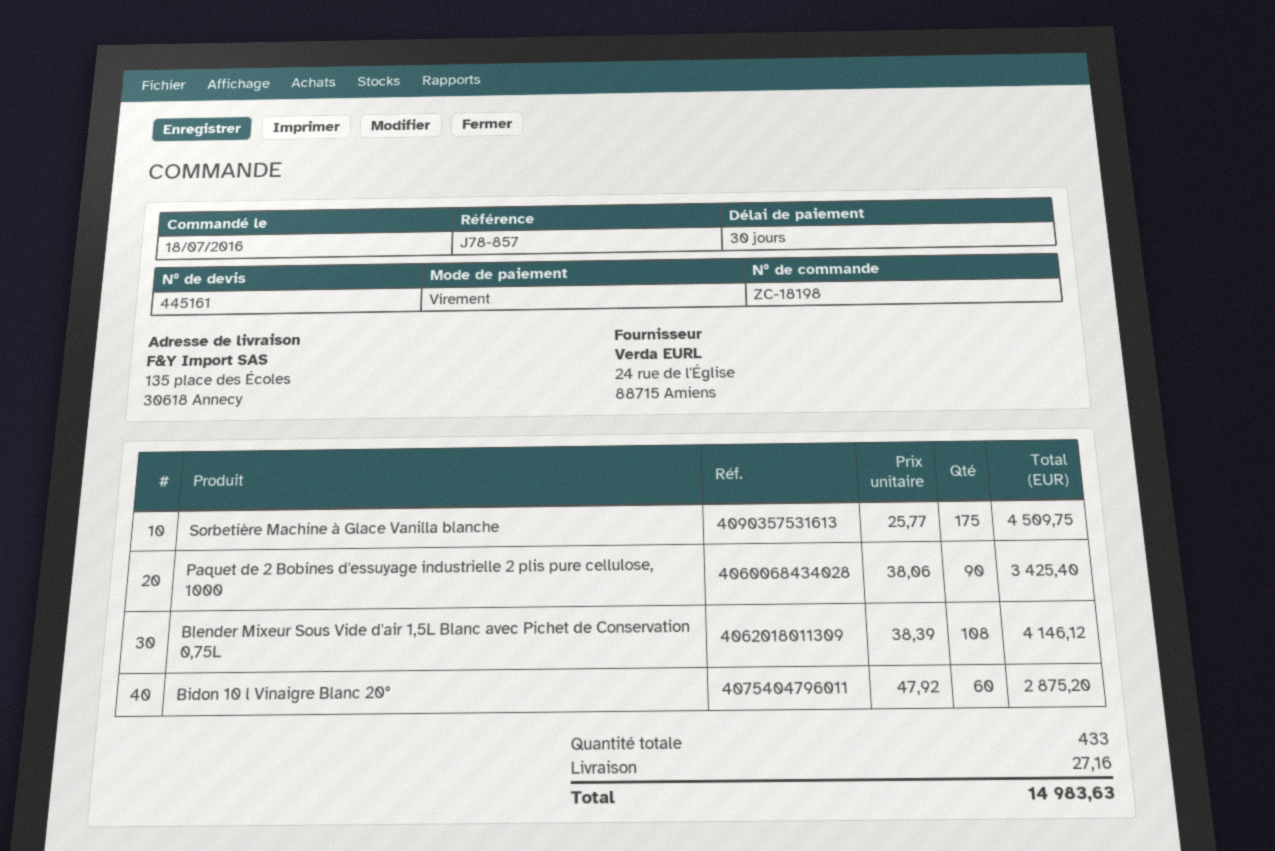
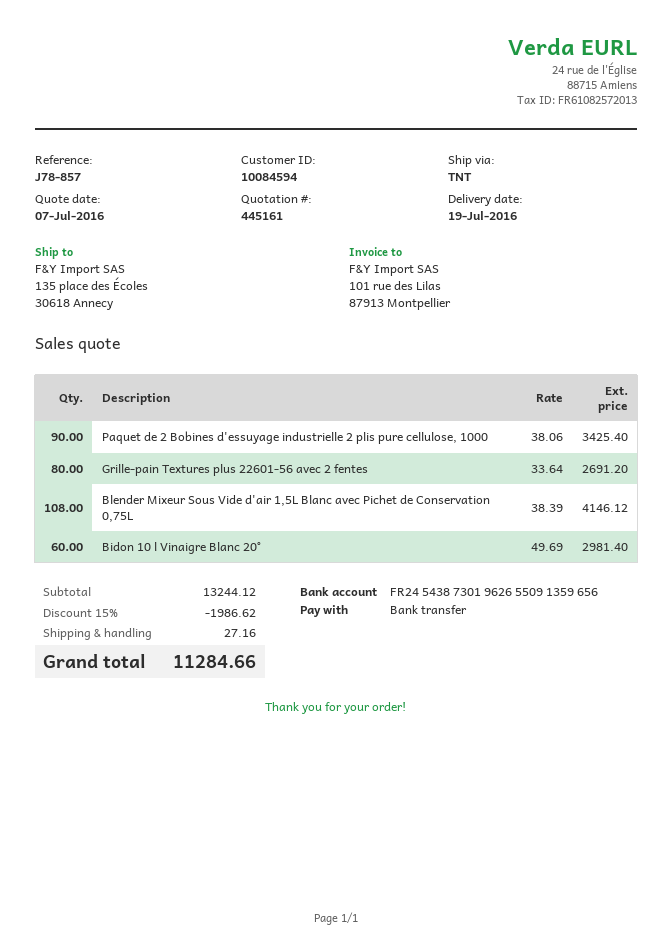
Sorbetière Machine à Glace Vanilla blanche: 175 x 25.77 = 4509.75 -> none
Bidon 10 l Vinaigre Blanc 20°: 60 x 47.92 = 2875.20 -> 60 x 49.69 = 2981.40
Grille-pain Textures plus 22601-56 avec 2 fentes: none -> 80 x 33.64 = 2691.20
discount: none -> 15% = 1986.62
total: 14983.63 -> 11284.66

